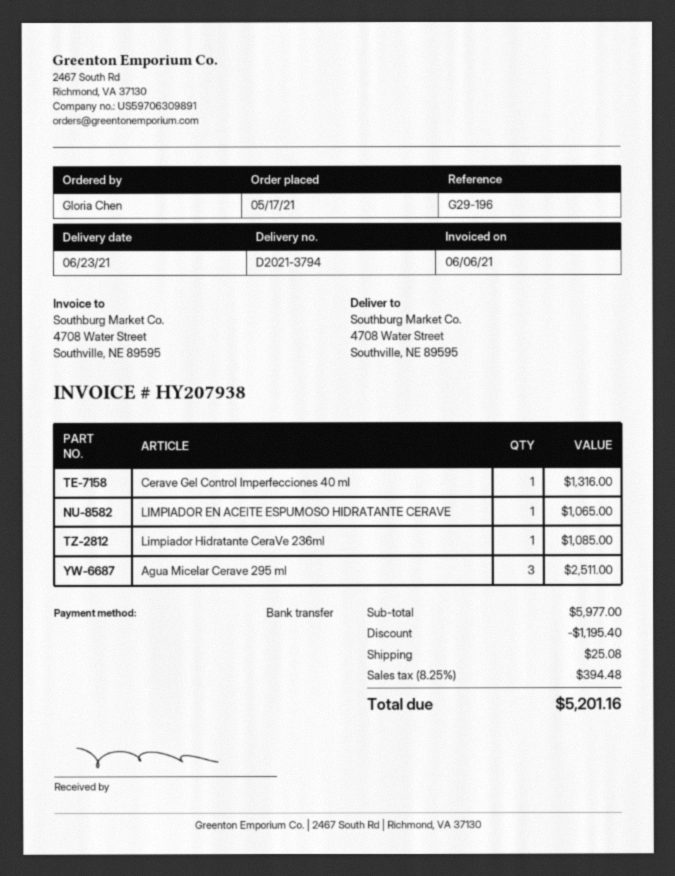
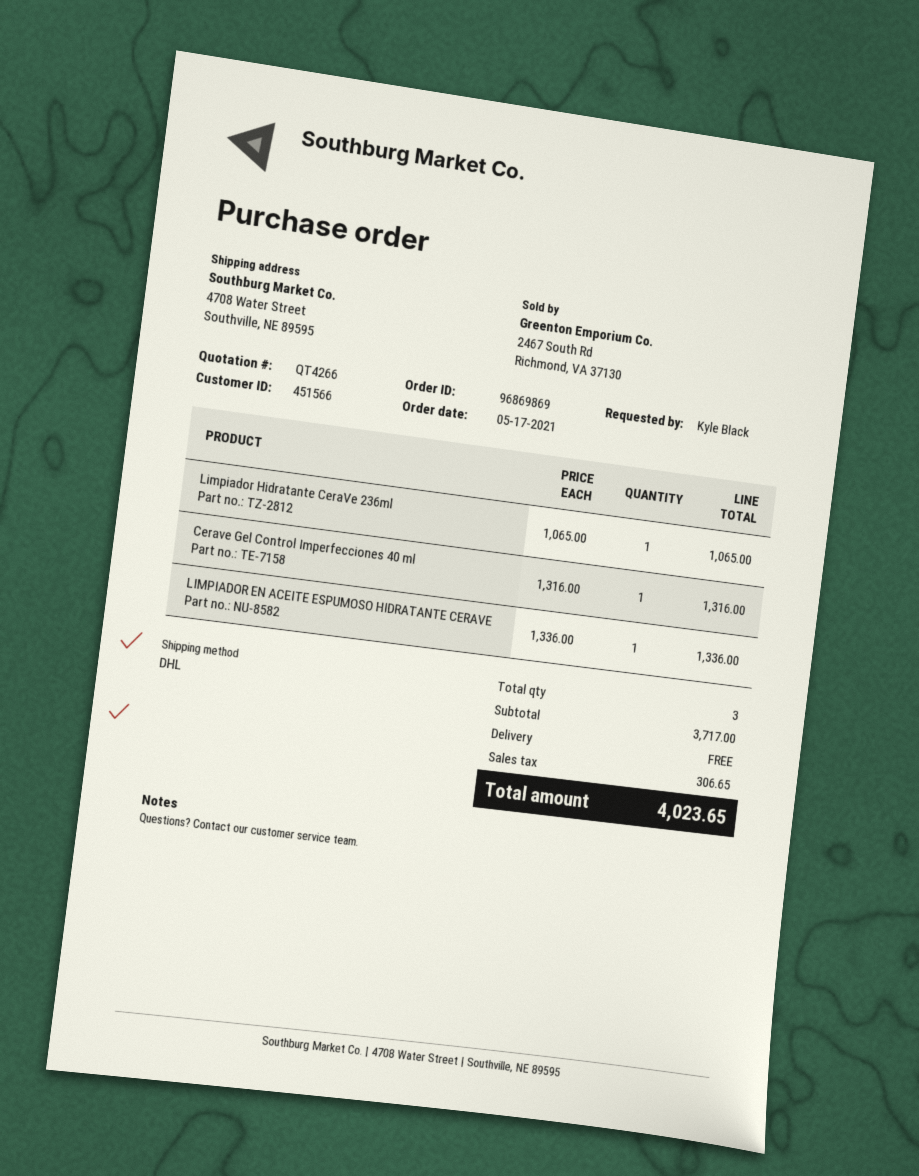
ordered by: Gloria Chen -> Kyle Black
LIMPIADOR EN ACEITE ESPUMOSO HIDRATANTE CERAVE: 1 for 1065.00 -> 1 for 1336.00
Limpiador Hidratante CeraVe 236ml: 1 for 1085.00 -> 1 for 1065.00
Agua Micelar Cerave 295 ml: 3 for 2511.00 -> none
subtotal: 5977.00 -> 3717.00
discount: 1195.40 -> none
shipping: 25.08 -> 0.00
tax: 394.48 -> 306.65
total: 5201.16 -> 4023.65

